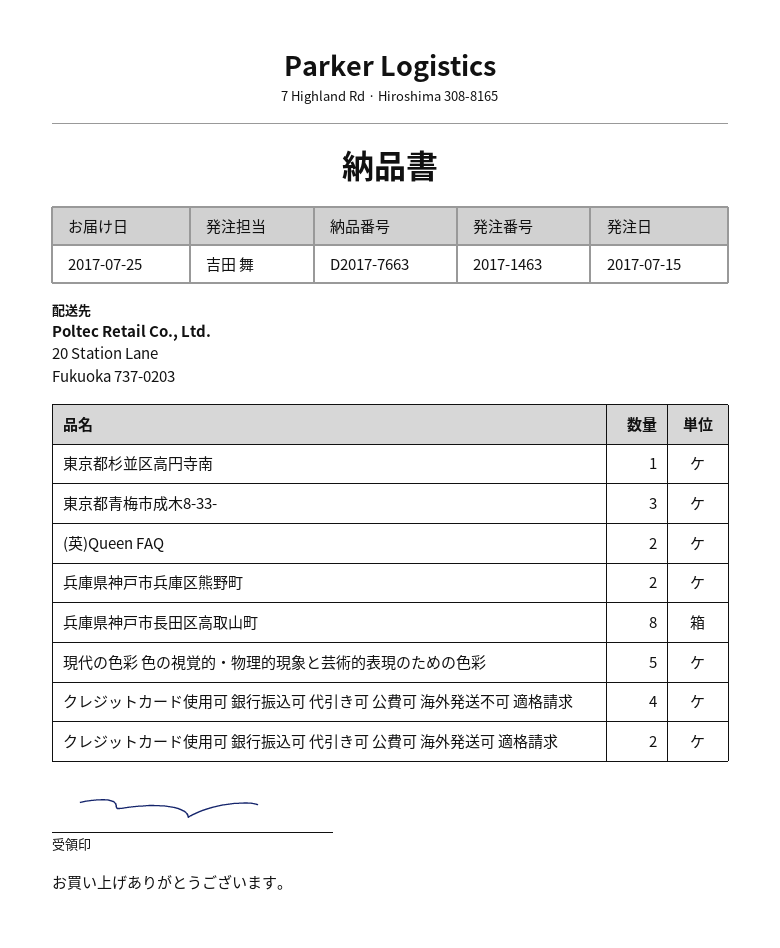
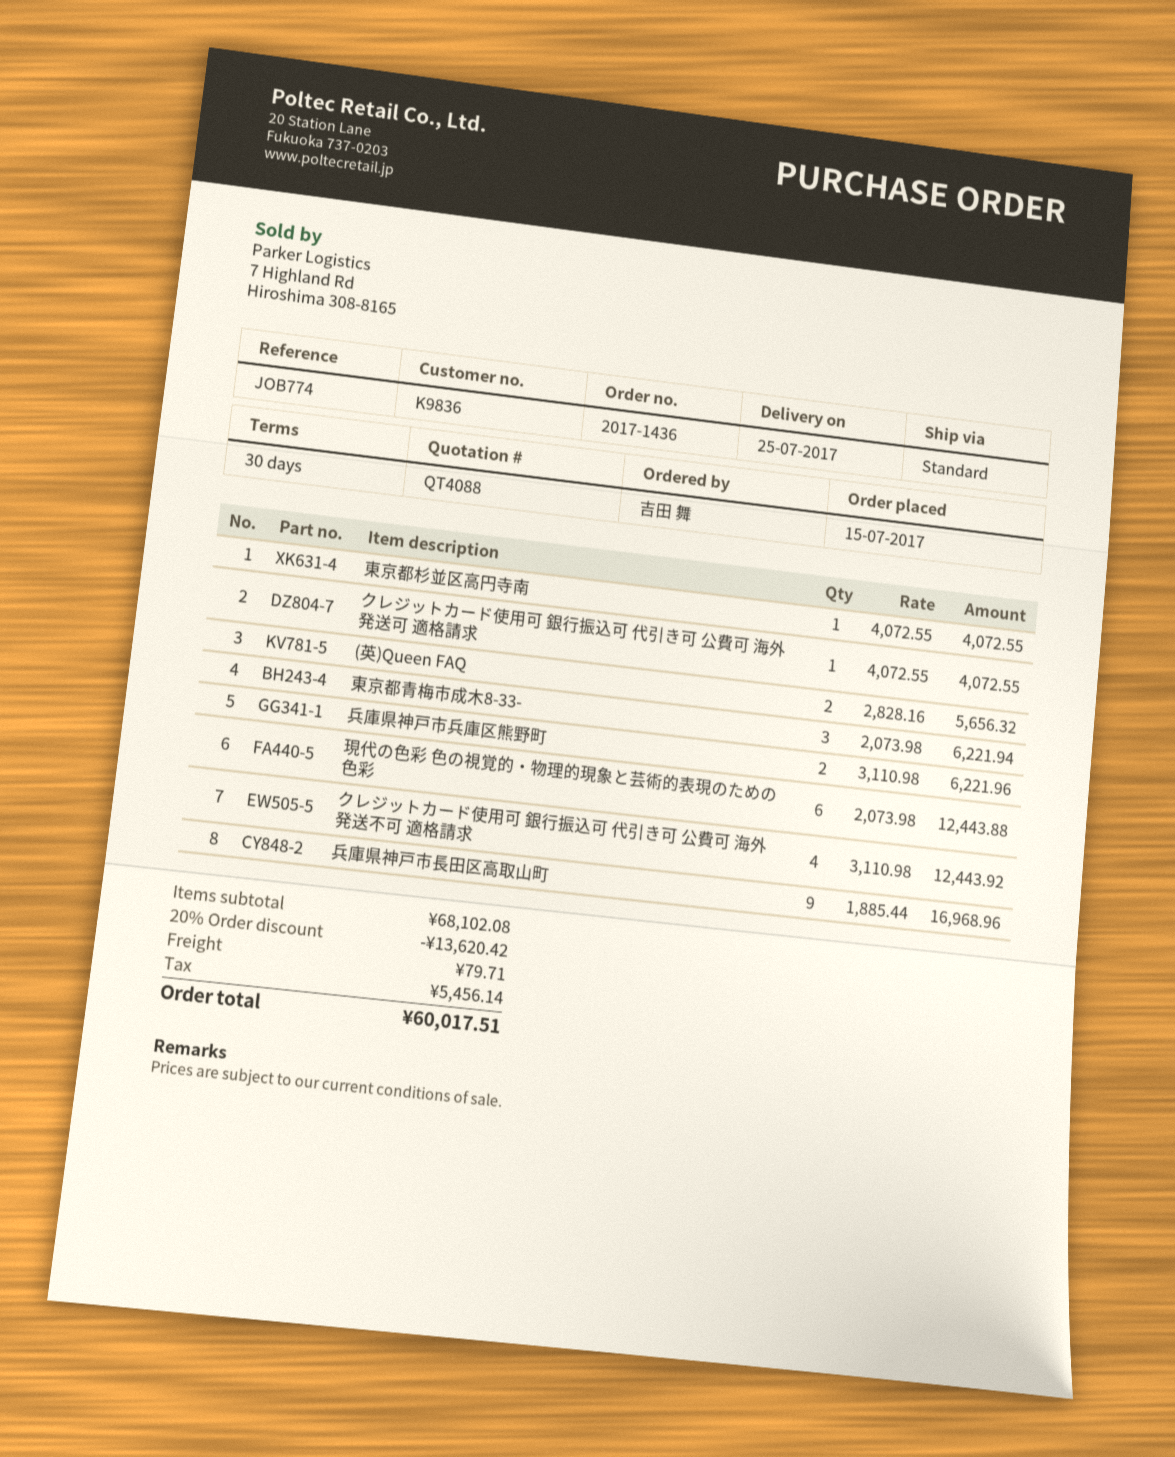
order number: 2017-1463 -> 2017-1436
兵庫県神戸市長田区高取山町: 8 -> 9
現代の色彩 色の視覚的・物理的現象と芸術的表現のための色彩: 5 -> 6
クレジットカード使用可 銀行振込可 代引き可 公費可 海外発送可 適格請求: 2 -> 1

